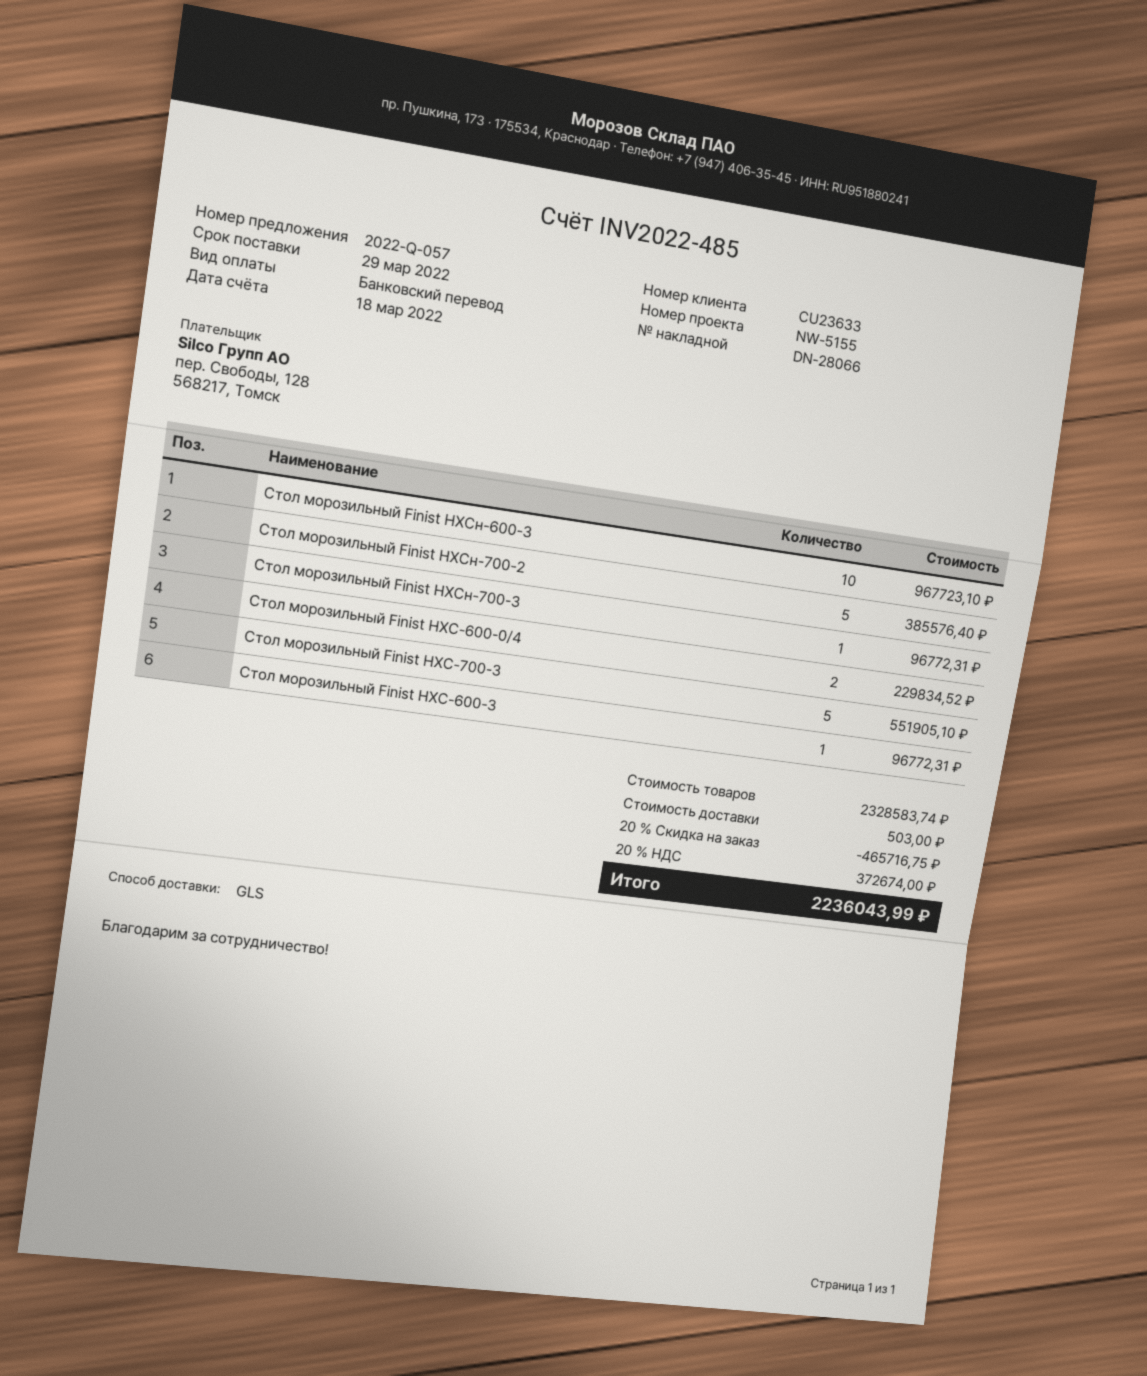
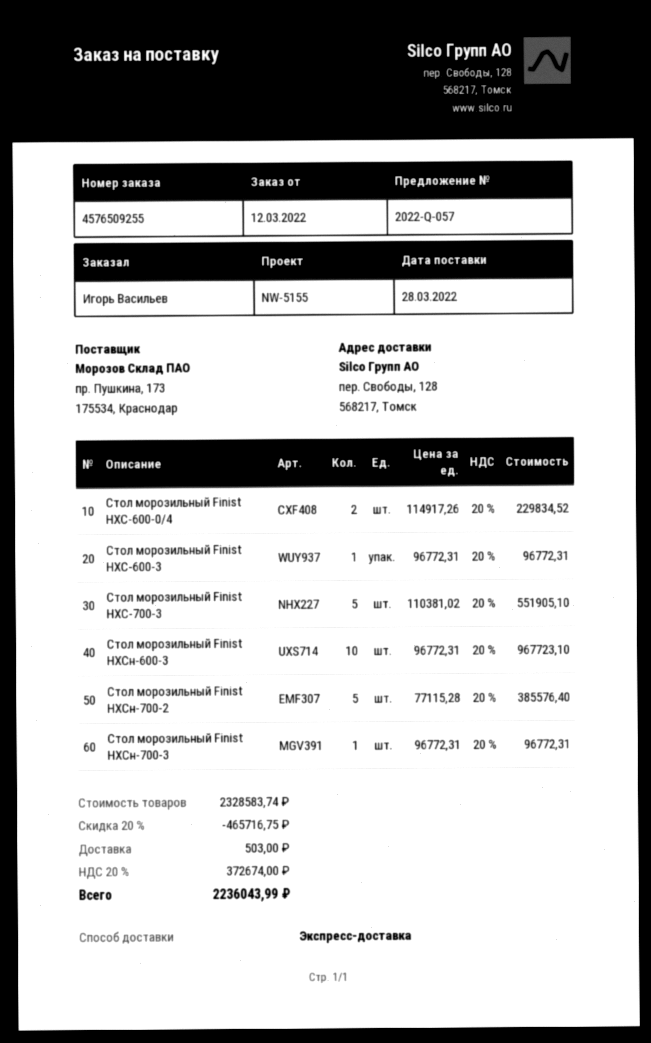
delivery date: 2022-03-29 -> 2022-03-28
shipping method: GLS -> express

